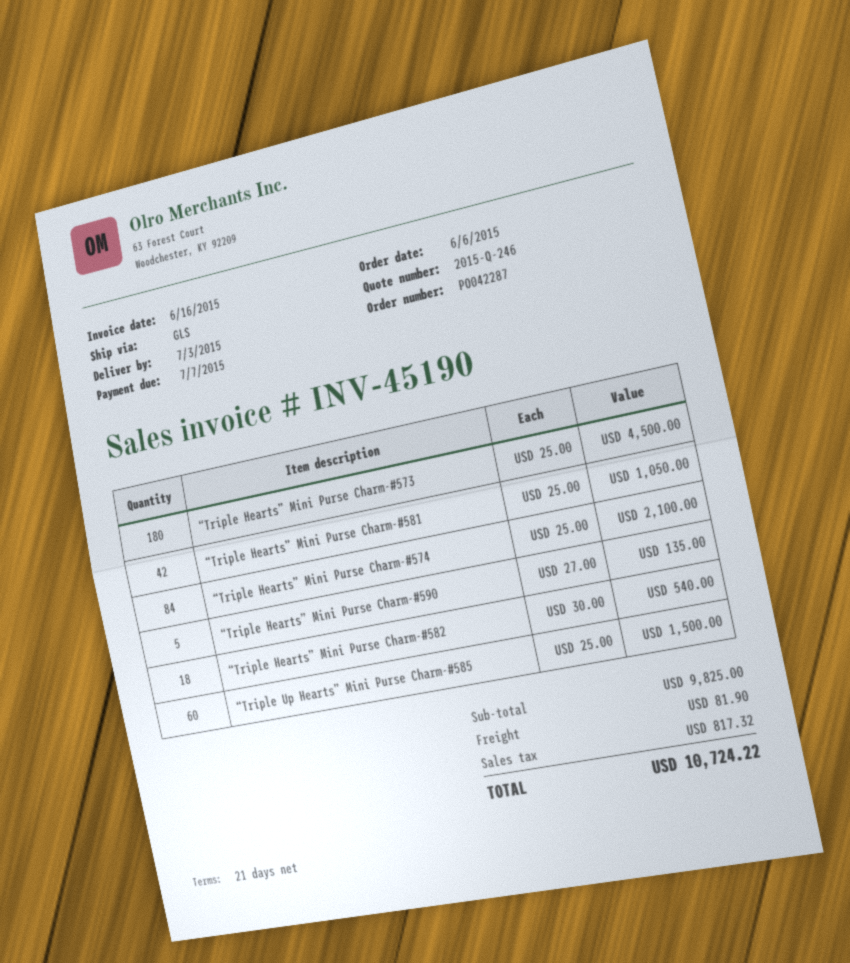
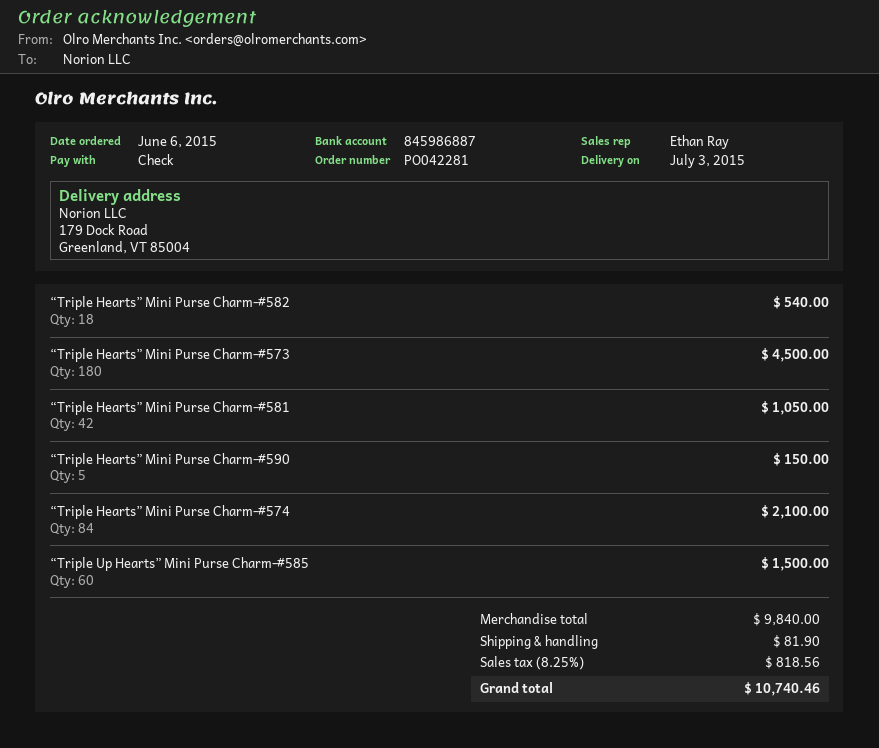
order number: PO042287 -> PO042281
“Triple Hearts” Mini Purse Charm-#590: 5 for 135.00 -> 5 for 150.00
subtotal: 9825.00 -> 9840.00
tax: 817.32 -> 818.56
total: 10724.22 -> 10740.46

